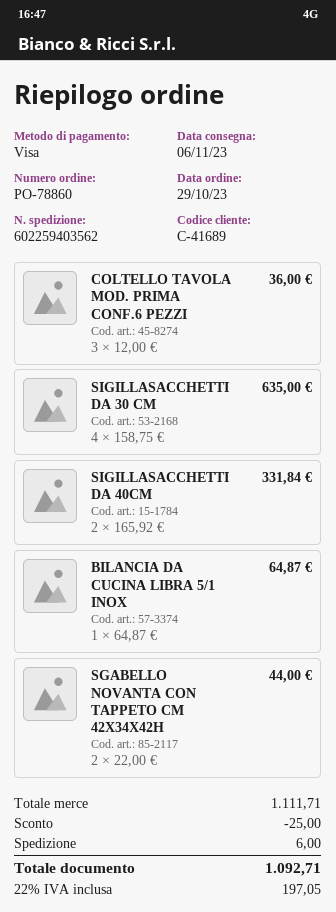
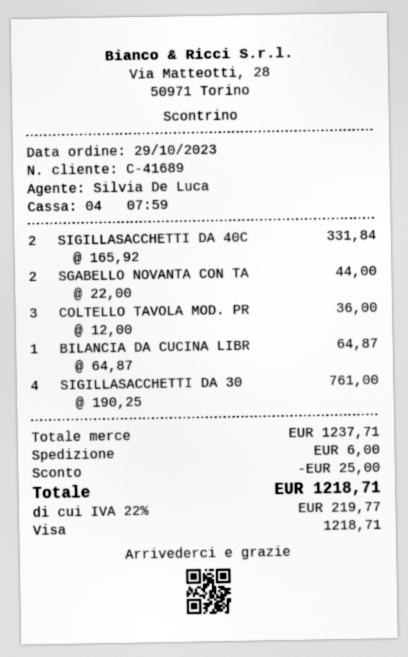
SIGILLASACCHETTI DA 30 CM: 4 x 158.75 = 635.00 -> 4 x 190.25 = 761.00
subtotal: 1111.71 -> 1237.71
tax: 22% = 197.05 -> 22% = 219.77
total: 1092.71 -> 1218.71

